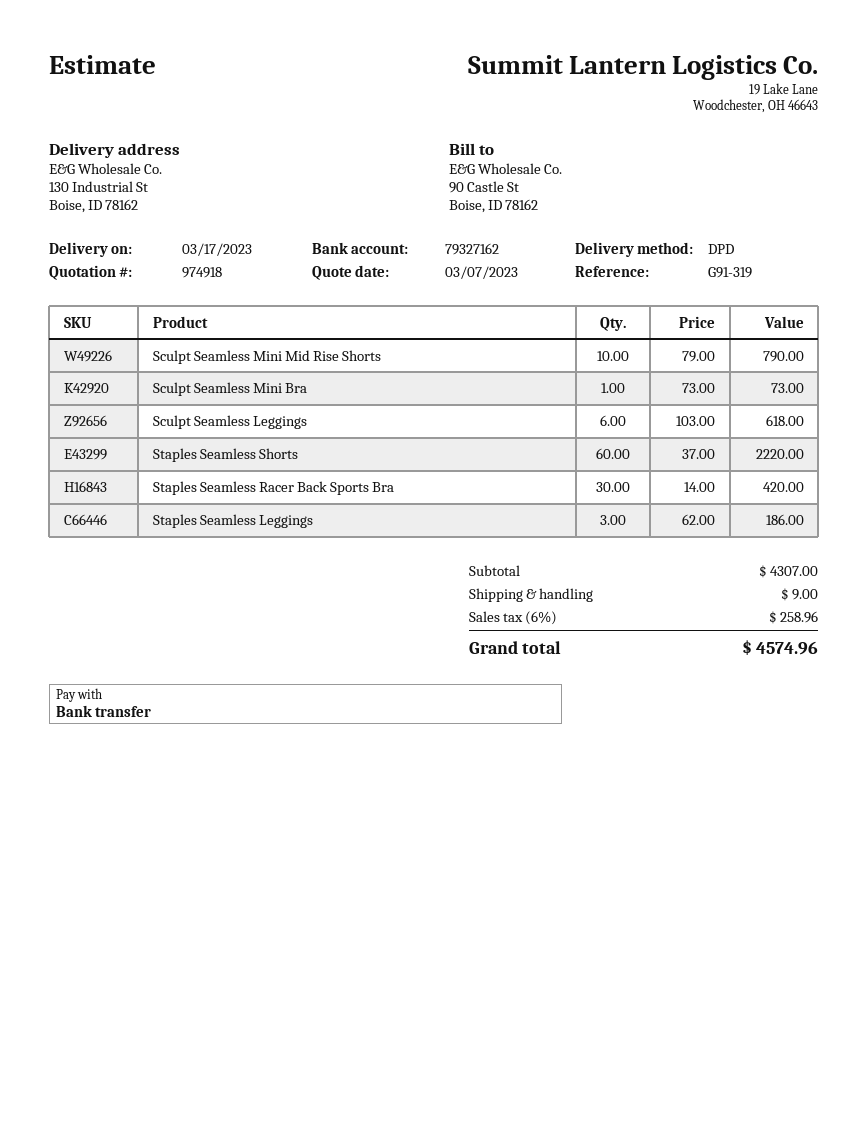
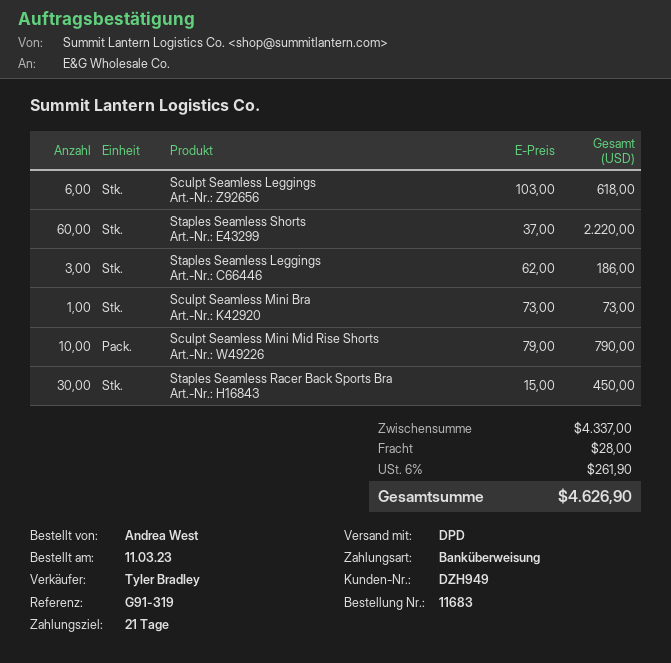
Staples Seamless Racer Back Sports Bra: 30 x 14.00 = 420.00 -> 30 x 15.00 = 450.00
subtotal: 4307.00 -> 4337.00
shipping: 9.00 -> 28.00
tax: 6% = 258.96 -> 6% = 261.90
total: 4574.96 -> 4626.90

